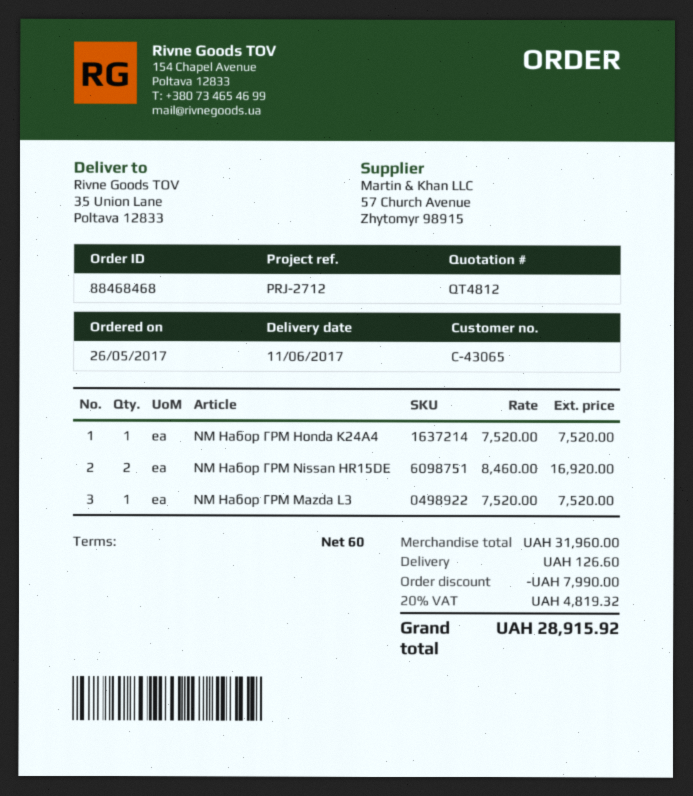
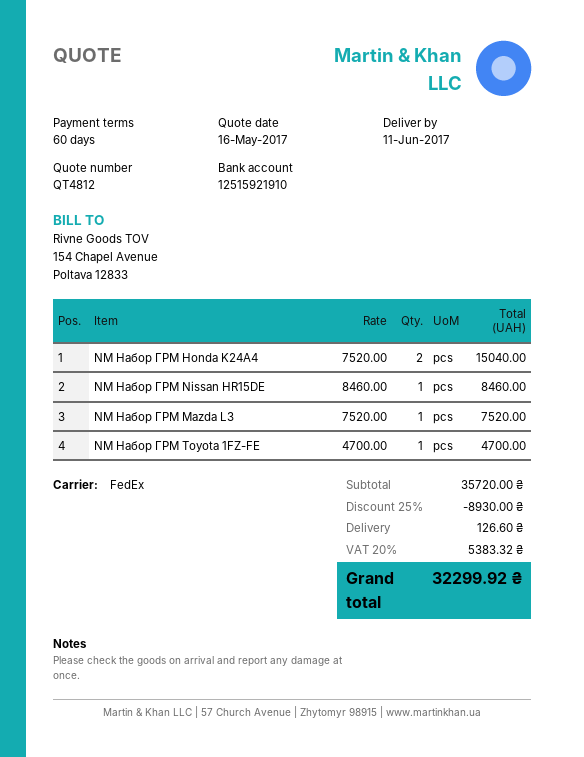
NM Набор ГРМ Honda K24A4: 1 x 7520.00 = 7520.00 -> 2 x 7520.00 = 15040.00
NM Набор ГРМ Nissan HR15DE: 2 x 8460.00 = 16920.00 -> 1 x 8460.00 = 8460.00
NM Набор ГРМ Toyota 1FZ-FE: none -> 1 x 4700.00 = 4700.00
subtotal: 31960.00 -> 35720.00
discount: 7990.00 -> 8930.00
tax: 20% = 4819.32 -> 20% = 5383.32
total: 28915.92 -> 32299.92

